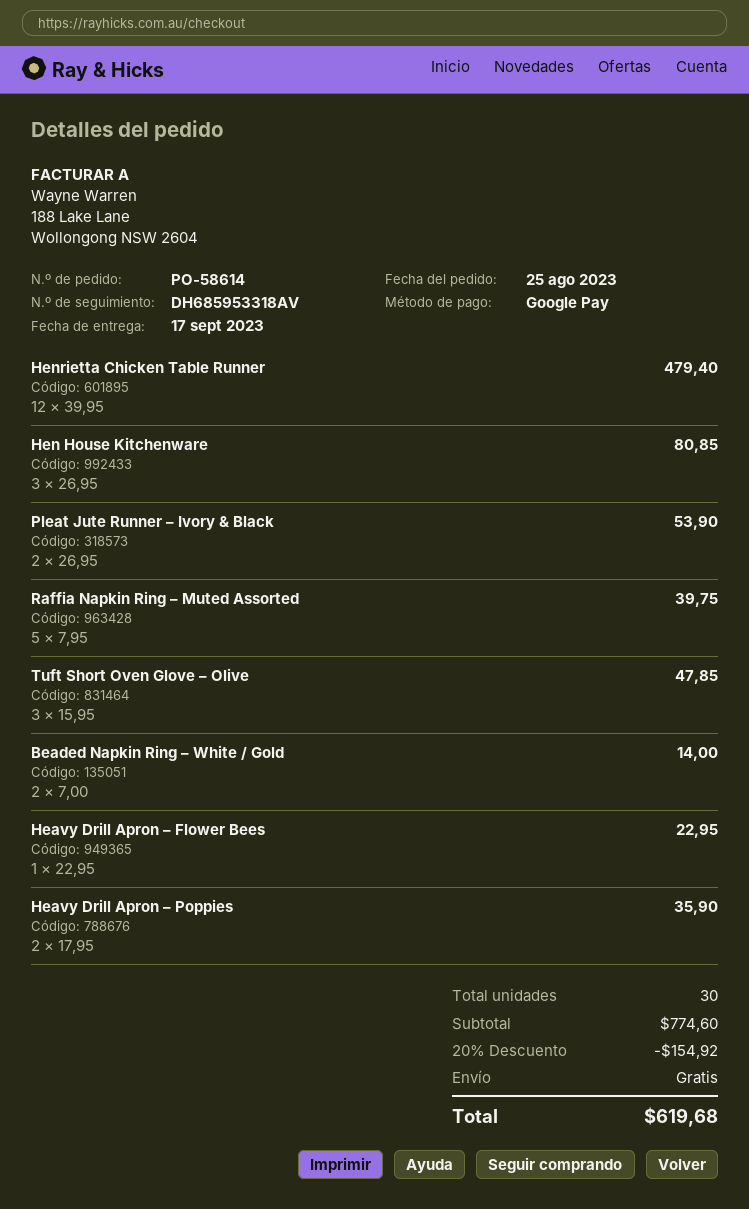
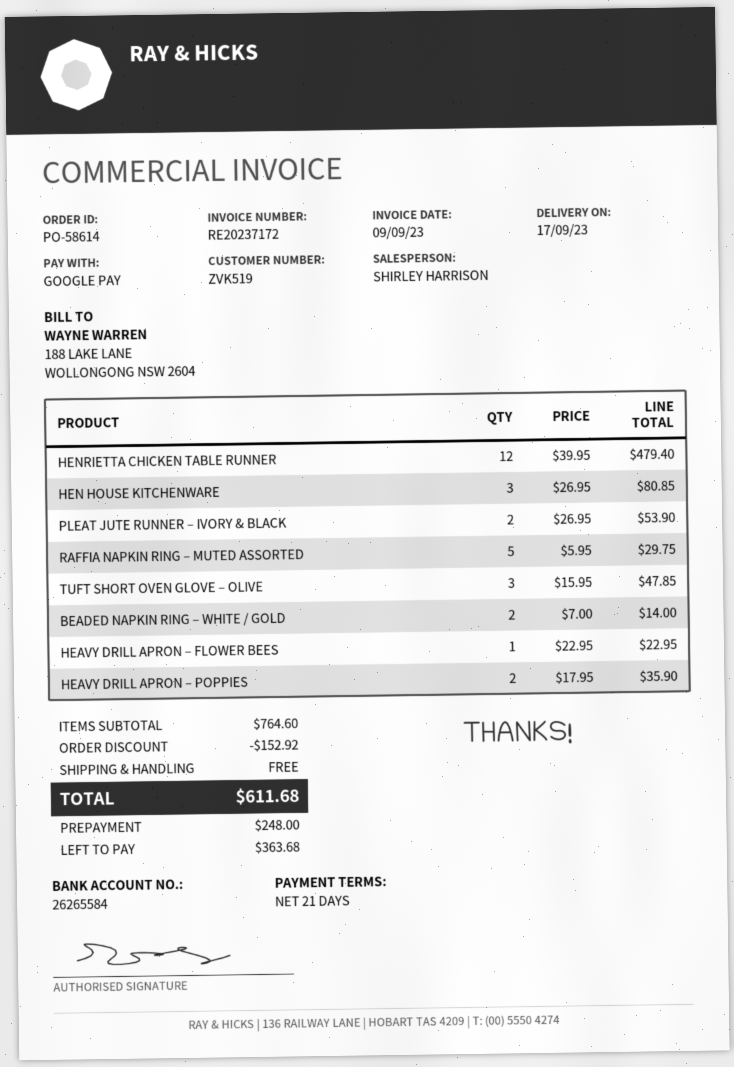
Raffia Napkin Ring – Muted Assorted: 5 x 7.95 = 39.75 -> 5 x 5.95 = 29.75
subtotal: 774.60 -> 764.60
discount: 154.92 -> 152.92
total: 619.68 -> 611.68

